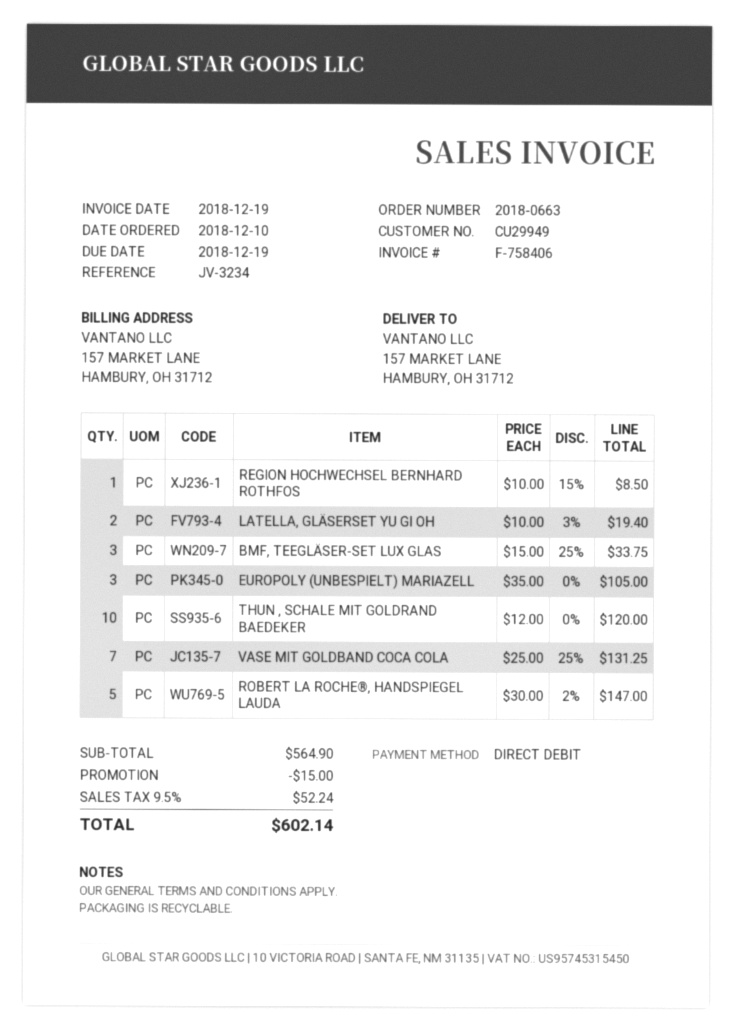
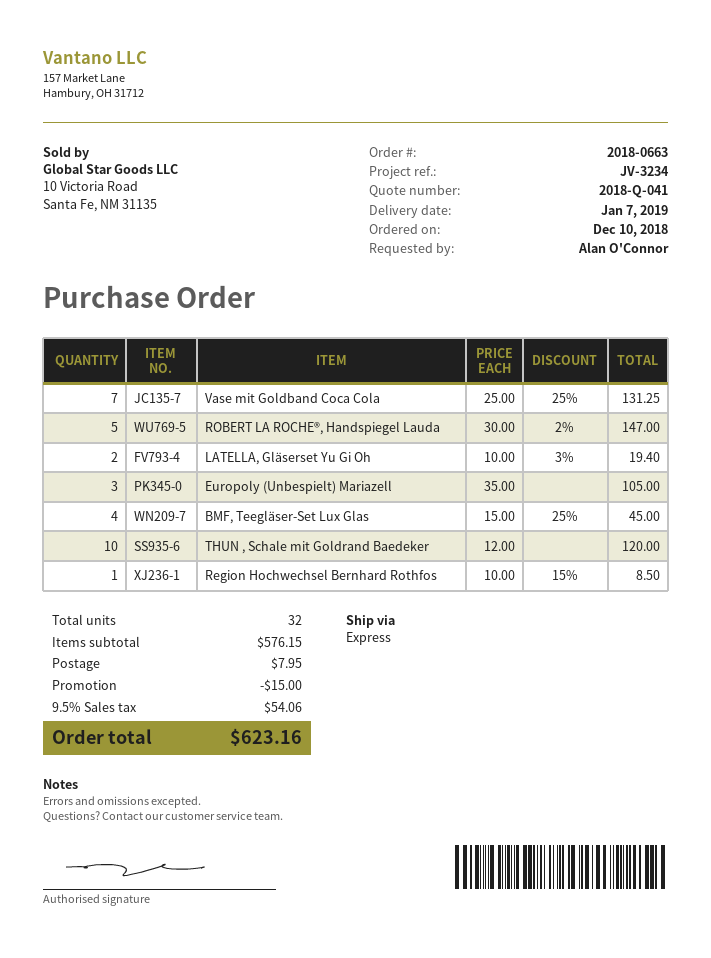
BMF, TEEGLÄSER-SET LUX GLAS: 3 x 15.00 - 25% = 33.75 -> 4 x 15.00 - 25% = 45.00
subtotal: 564.90 -> 576.15
shipping: none -> 7.95
tax: 9.5% = 52.24 -> 9.5% = 54.06
total: 602.14 -> 623.16

